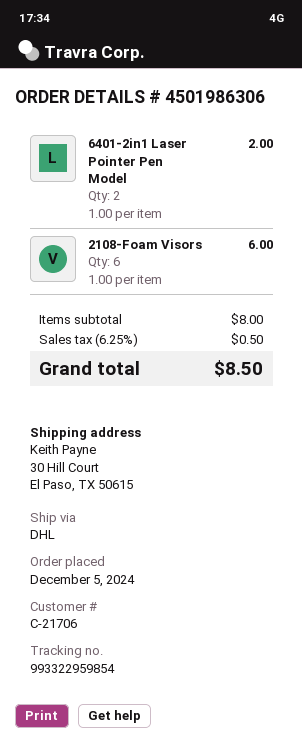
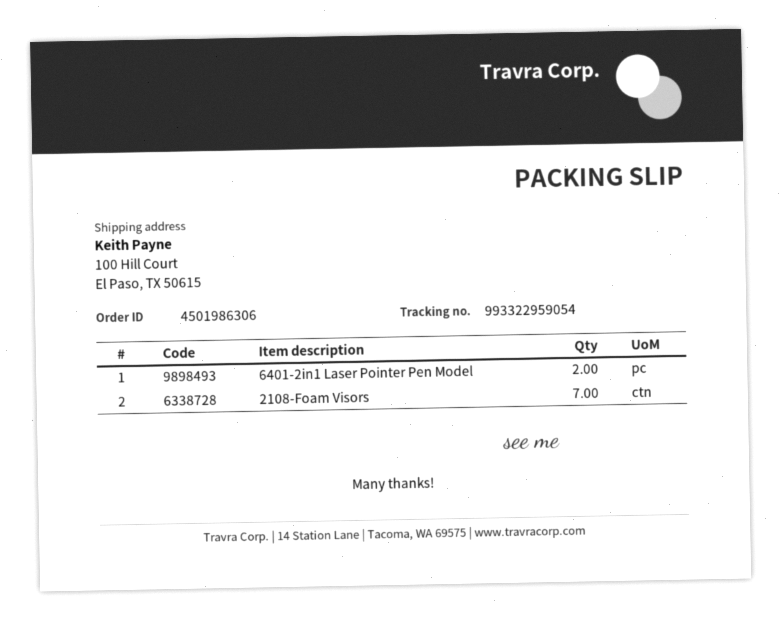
tracking number: 993322959854 -> 993322959054
ship to: 30 Hill Court, El Paso, TX 50615 -> 100 Hill Court, El Paso, TX 50615
2108-Foam Visors: 6 -> 7

